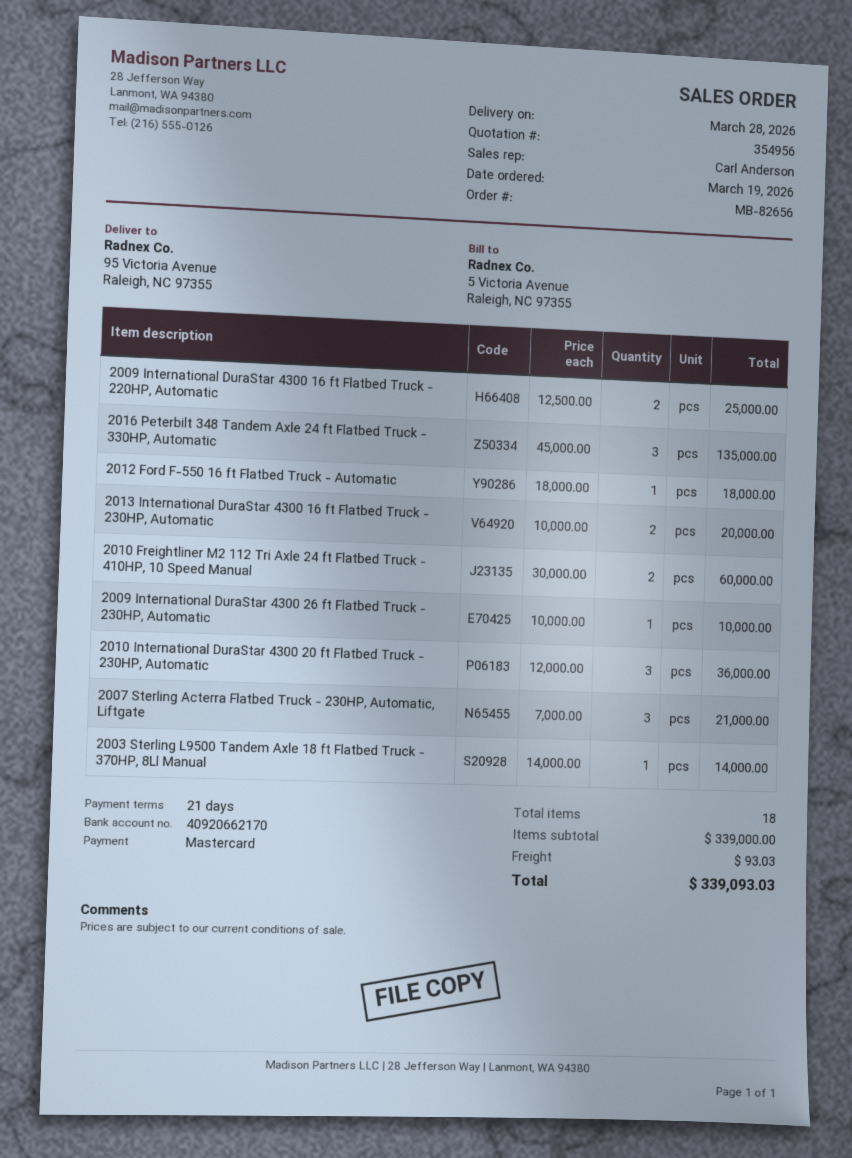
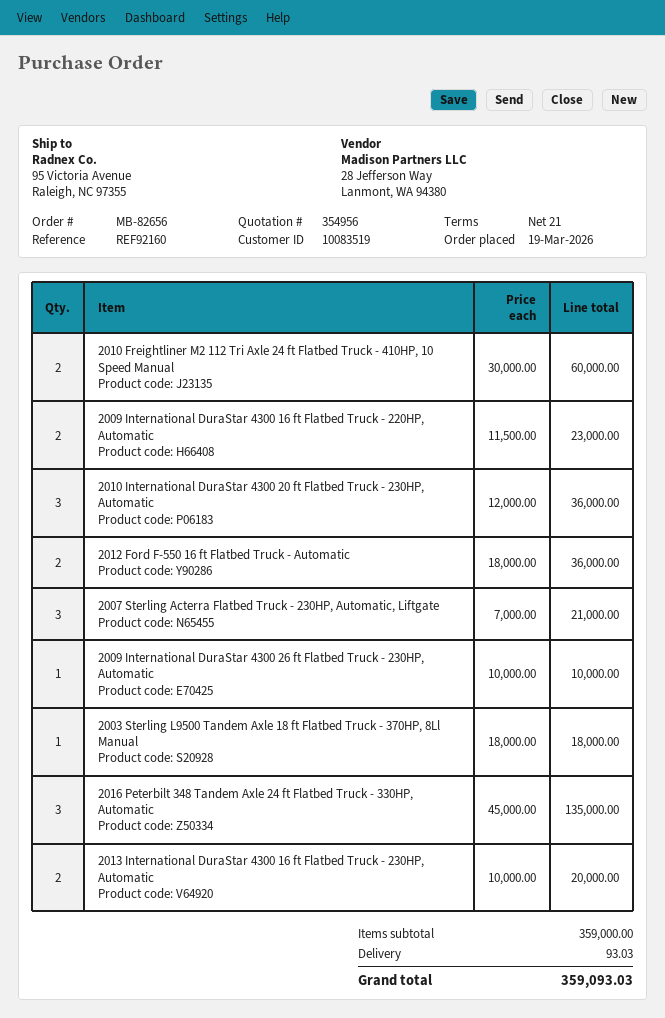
2009 International DuraStar 4300 16 ft Flatbed Truck - 220HP, Automatic: 2 x 12500.00 = 25000.00 -> 2 x 11500.00 = 23000.00
2012 Ford F-550 16 ft Flatbed Truck - Automatic: 1 x 18000.00 = 18000.00 -> 2 x 18000.00 = 36000.00
2003 Sterling L9500 Tandem Axle 18 ft Flatbed Truck - 370HP, 8Ll Manual: 1 x 14000.00 = 14000.00 -> 1 x 18000.00 = 18000.00
subtotal: 339000.00 -> 359000.00
total: 339093.03 -> 359093.03

